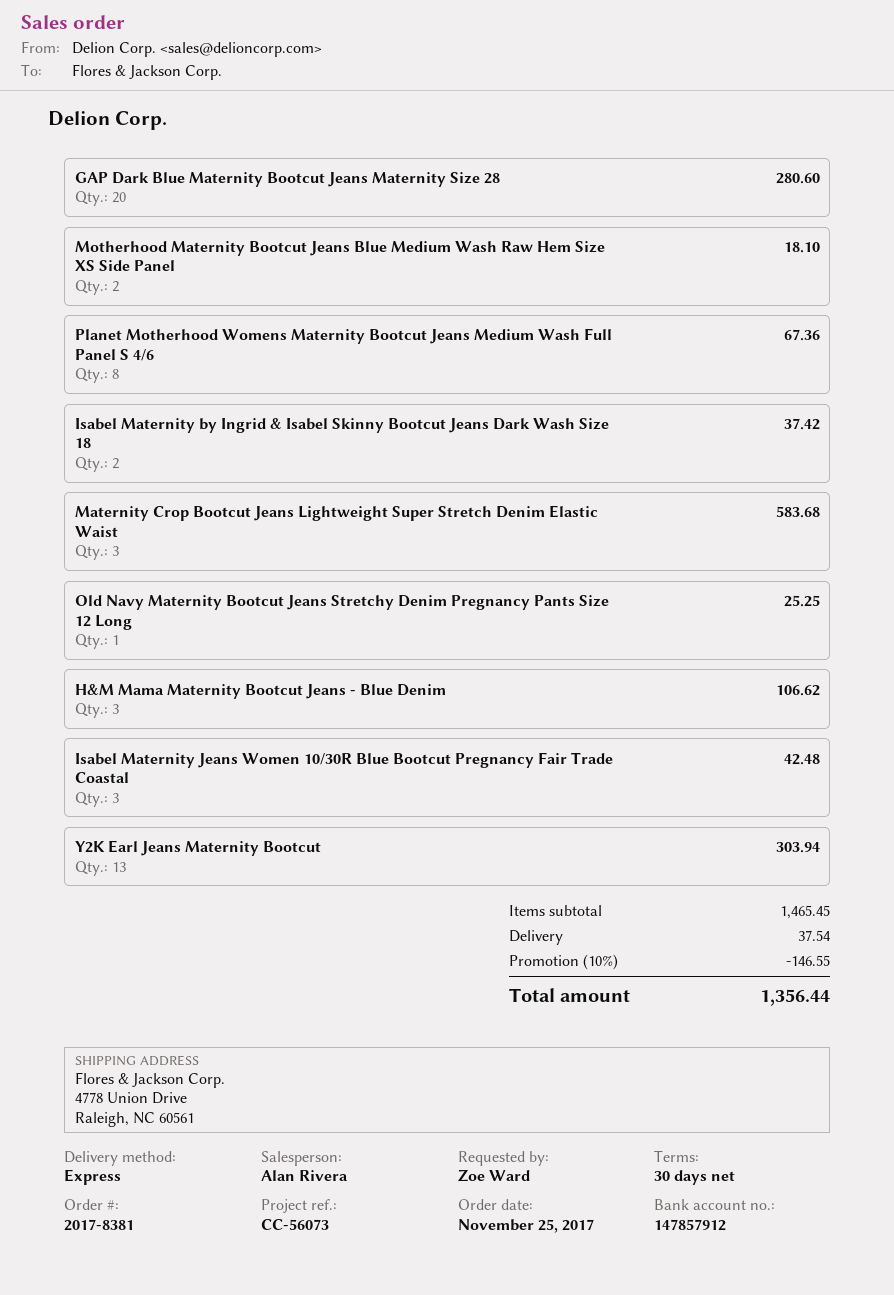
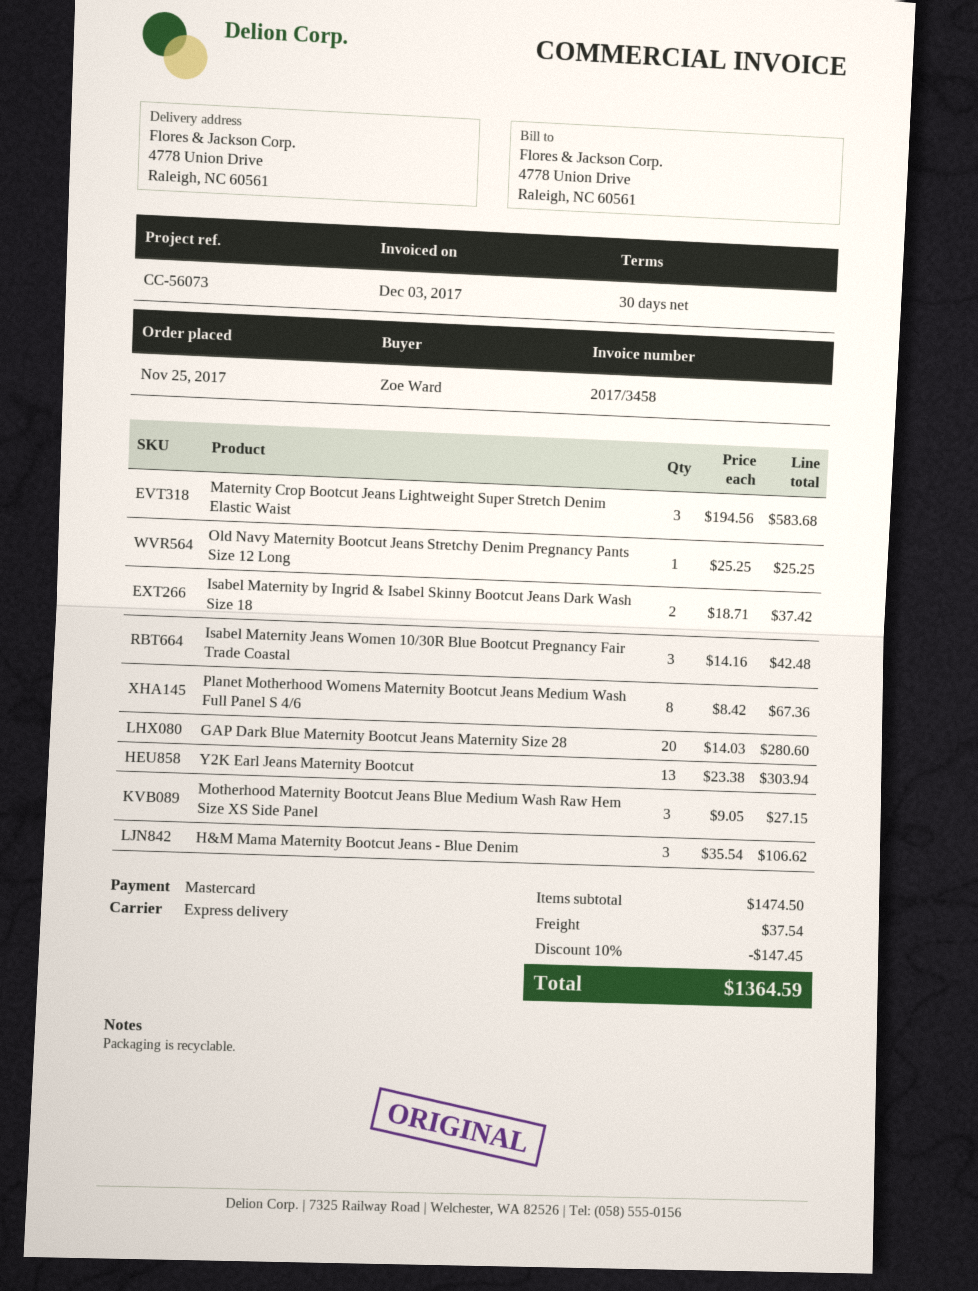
Motherhood Maternity Bootcut Jeans Blue Medium Wash Raw Hem Size XS Side Panel: 2 for 18.10 -> 3 for 27.15
subtotal: 1465.45 -> 1474.50
discount: 10% = 146.55 -> 10% = 147.45
total: 1356.44 -> 1364.59

